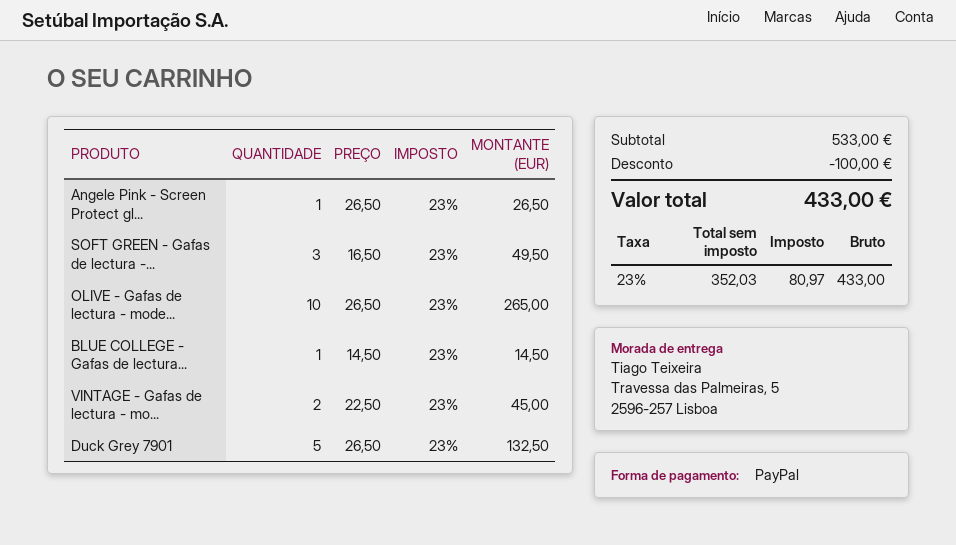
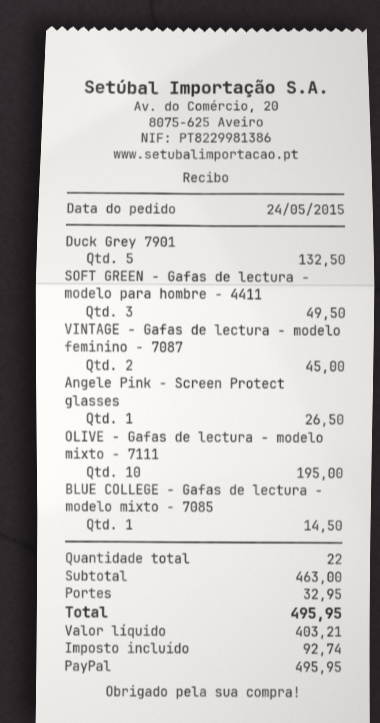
OLIVE - Gafas de lectura - mode...: 10 for 265.00 -> 10 for 195.00
subtotal: 533.00 -> 463.00
discount: 100.00 -> none
shipping: none -> 32.95
net: 352.03 -> 403.21
tax: 80.97 -> 92.74
total: 433.00 -> 495.95

